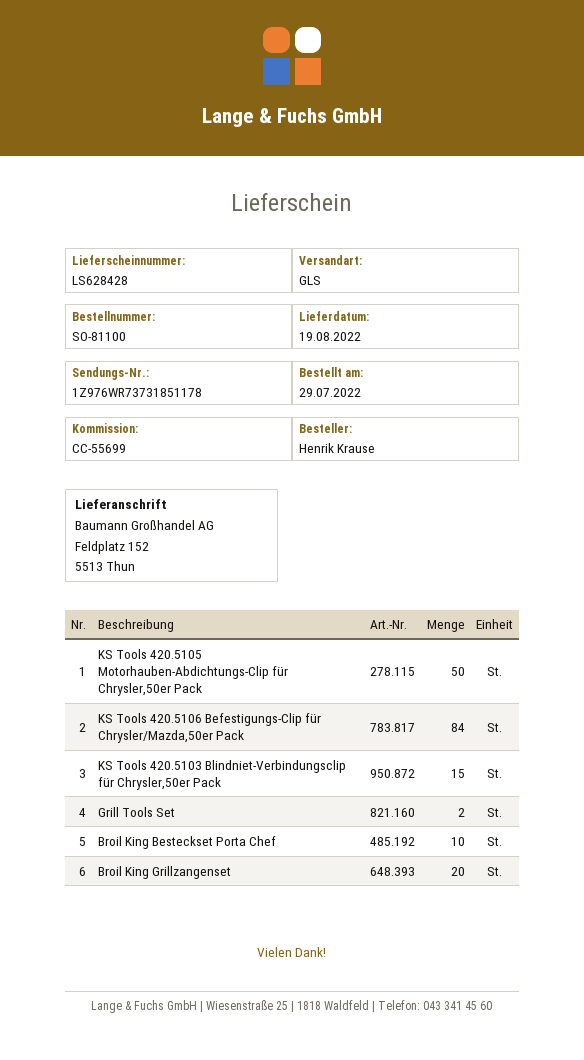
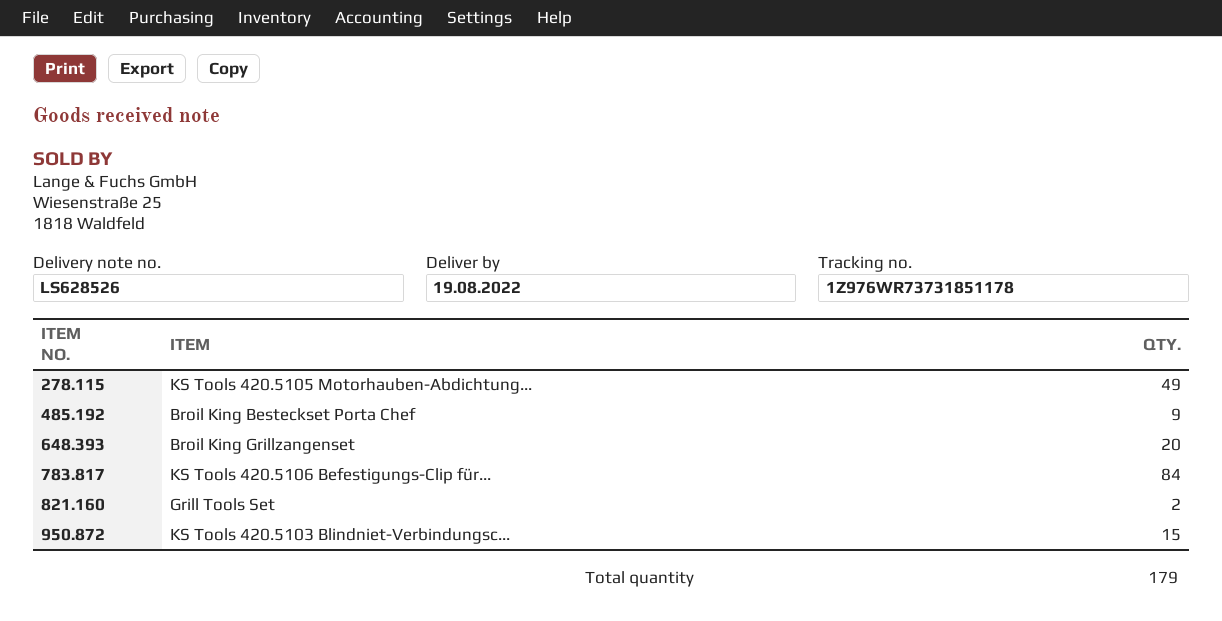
delivery note number: LS628428 -> LS628526
KS Tools 420.5105 Motorhauben-Abdichtungs-Clip für Chrysler,50er Pack: 50 -> 49
Broil King Besteckset Porta Chef: 10 -> 9

